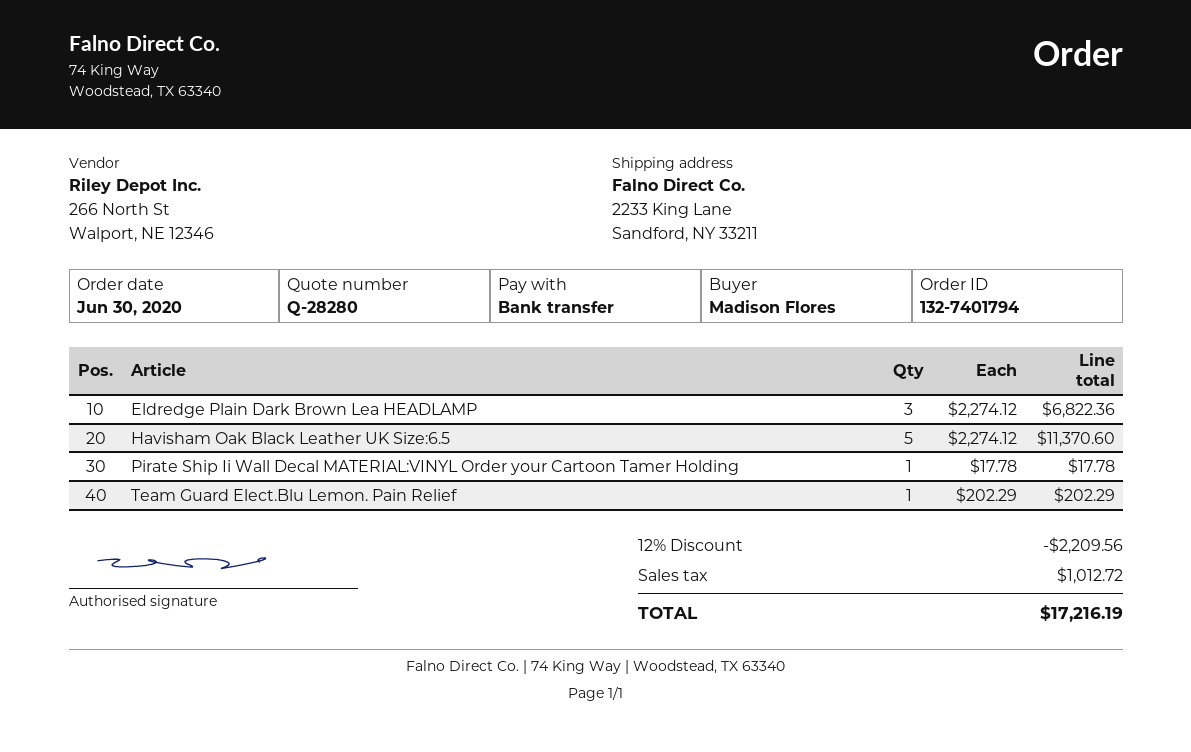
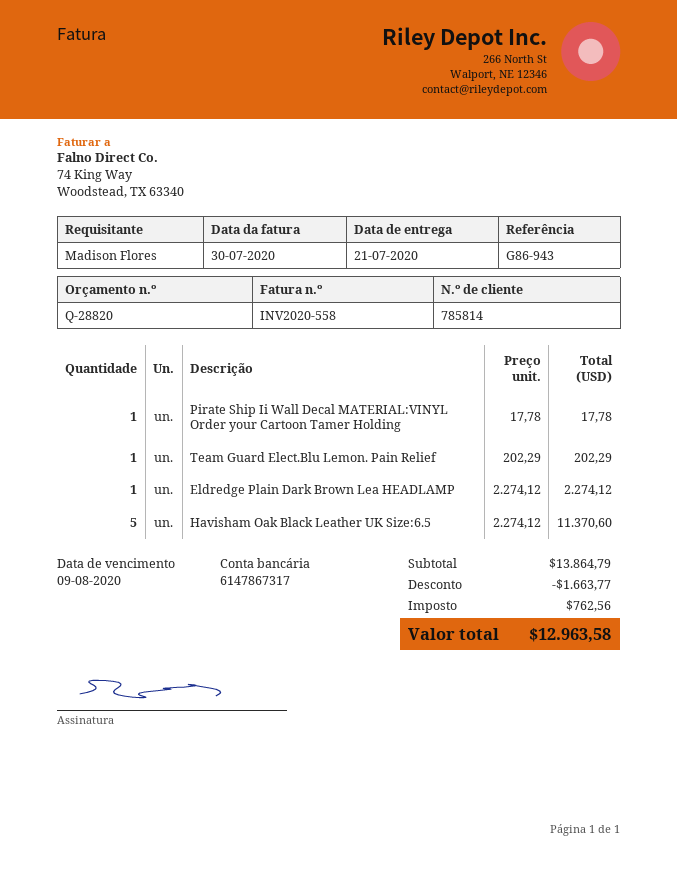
quote number: Q-28280 -> Q-28820
Eldredge Plain Dark Brown Lea HEADLAMP: 3 x 2274.12 = 6822.36 -> 1 x 2274.12 = 2274.12
discount: 2209.56 -> 1663.77
tax: 1012.72 -> 762.56
total: 17216.19 -> 12963.58

